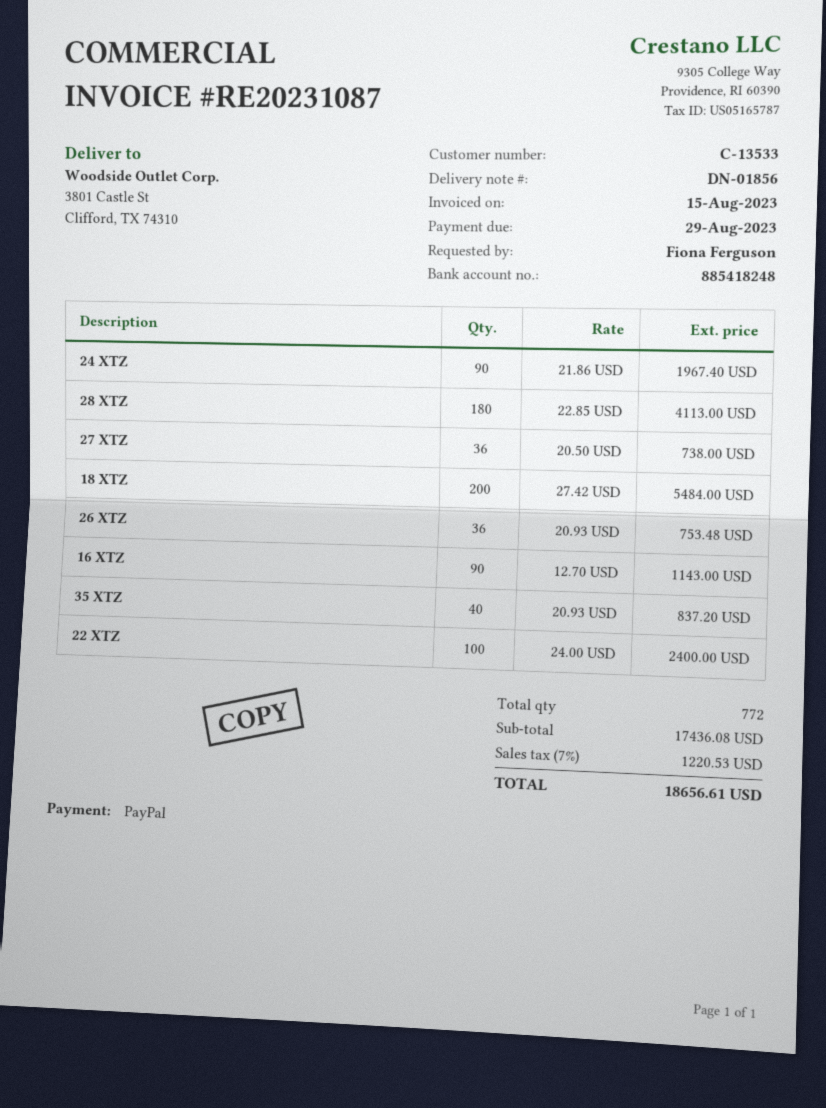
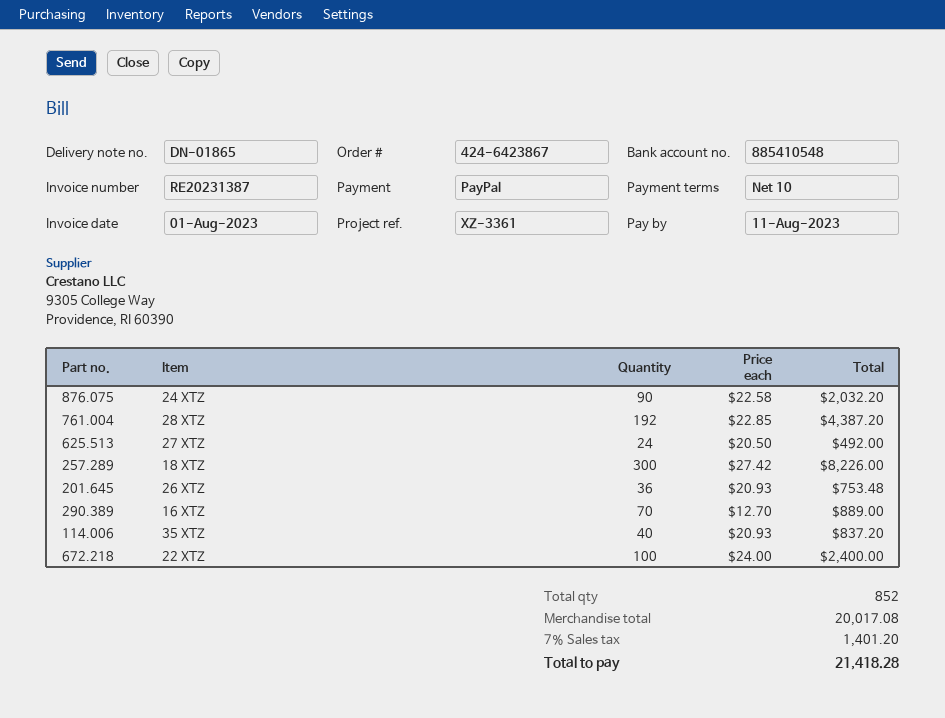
delivery note number: DN-01856 -> DN-01865
invoice number: RE20231087 -> RE20231387
invoice date: 2023-08-15 -> 2023-08-01
due date: 2023-08-29 -> 2023-08-11
bank account: 885418248 -> 885410548
24 XTZ: 90 x 21.86 = 1967.40 -> 90 x 22.58 = 2032.20
28 XTZ: 180 x 22.85 = 4113.00 -> 192 x 22.85 = 4387.20
27 XTZ: 36 x 20.50 = 738.00 -> 24 x 20.50 = 492.00
18 XTZ: 200 x 27.42 = 5484.00 -> 300 x 27.42 = 8226.00
16 XTZ: 90 x 12.70 = 1143.00 -> 70 x 12.70 = 889.00
total quantity: 772 -> 852
subtotal: 17436.08 -> 20017.08
tax: 7% = 1220.53 -> 7% = 1401.20
total: 18656.61 -> 21418.28

